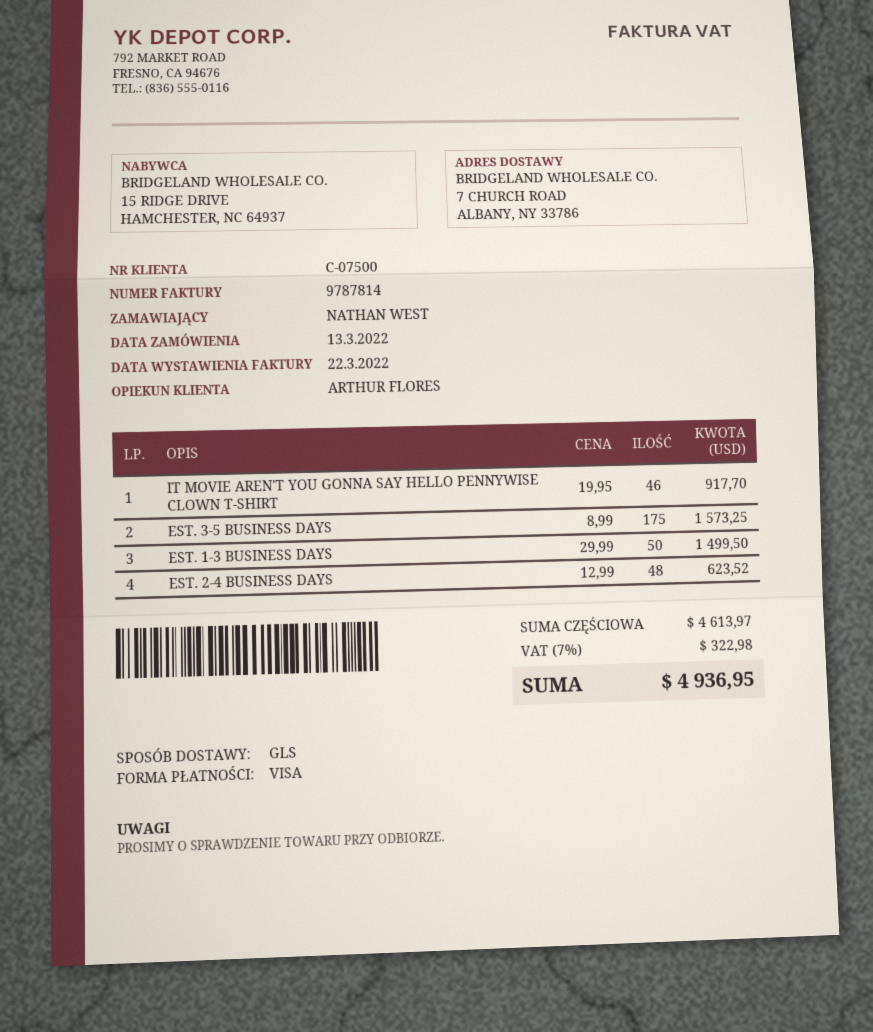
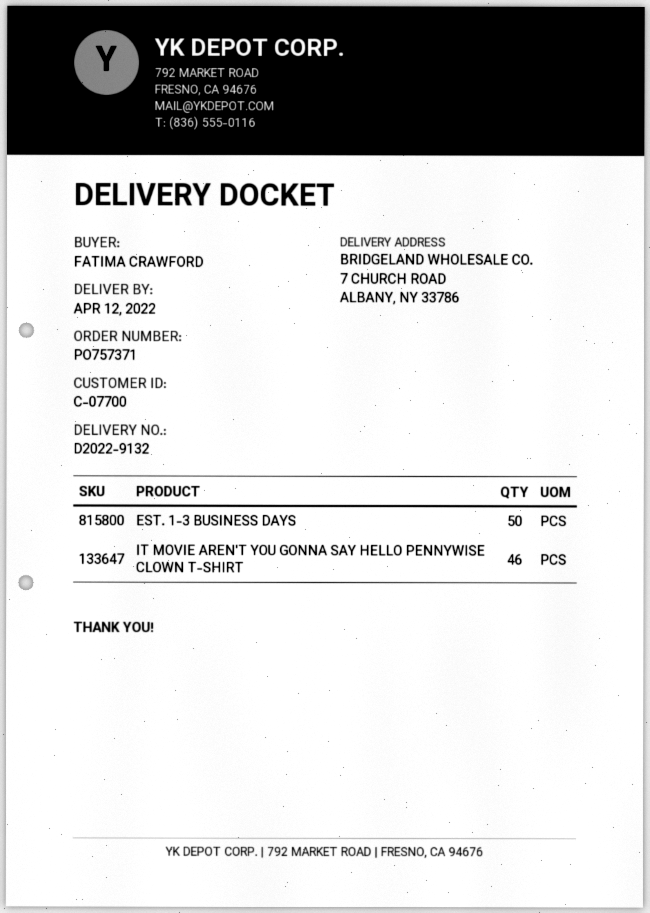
customer number: C-07500 -> C-07700
ordered by: NATHAN WEST -> FATIMA CRAWFORD
EST. 3-5 BUSINESS DAYS: 175 -> none
EST. 2-4 BUSINESS DAYS: 48 -> none

